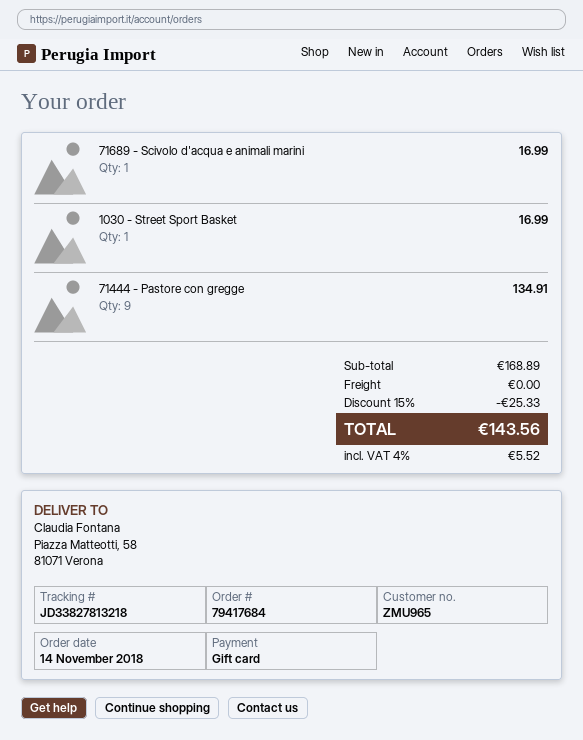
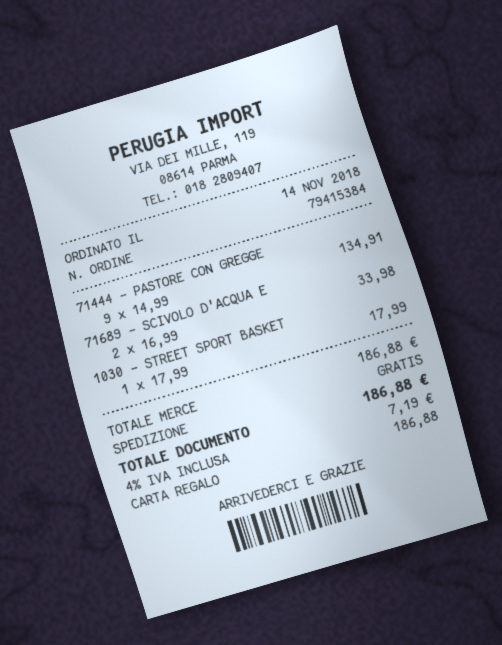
order number: 79417684 -> 79415384
71689 - Scivolo d'acqua e animali marini: 1 for 16.99 -> 2 for 33.98
1030 - Street Sport Basket: 1 for 16.99 -> 1 for 17.99
subtotal: 168.89 -> 186.88
discount: 15% = 25.33 -> none
tax: 4% = 5.52 -> 4% = 7.19
total: 143.56 -> 186.88

